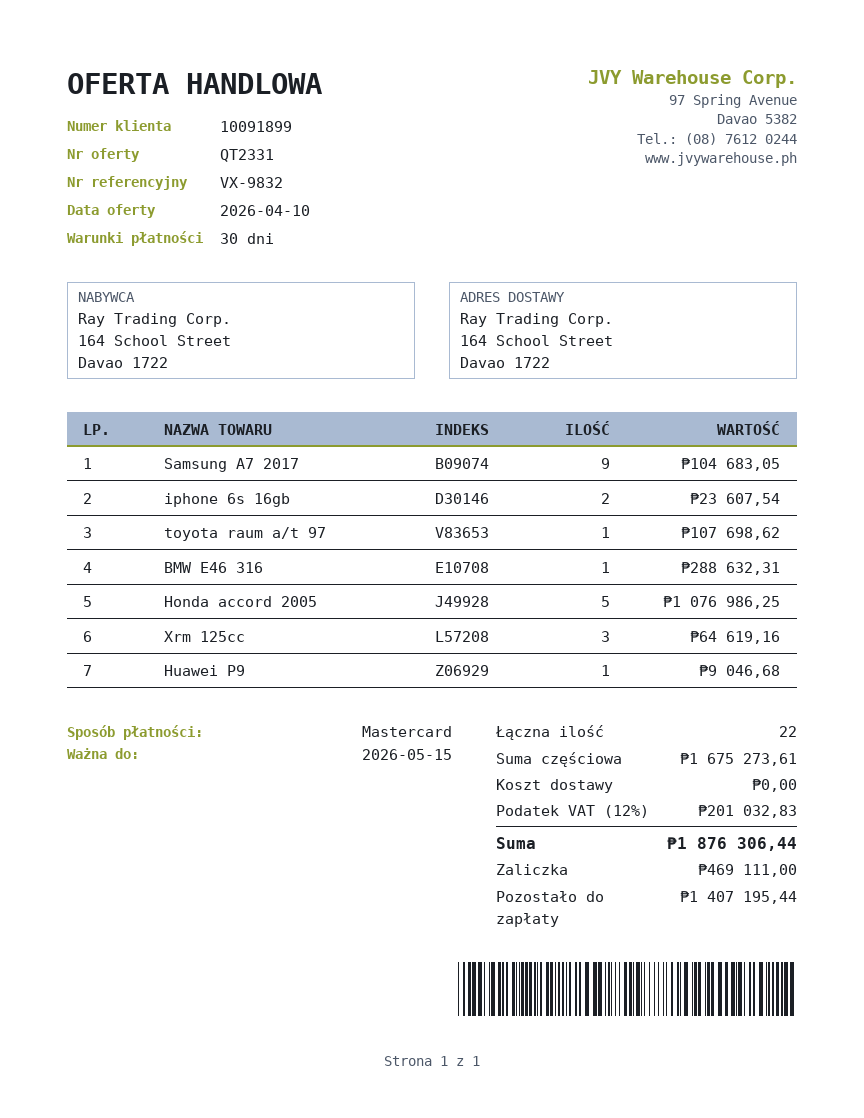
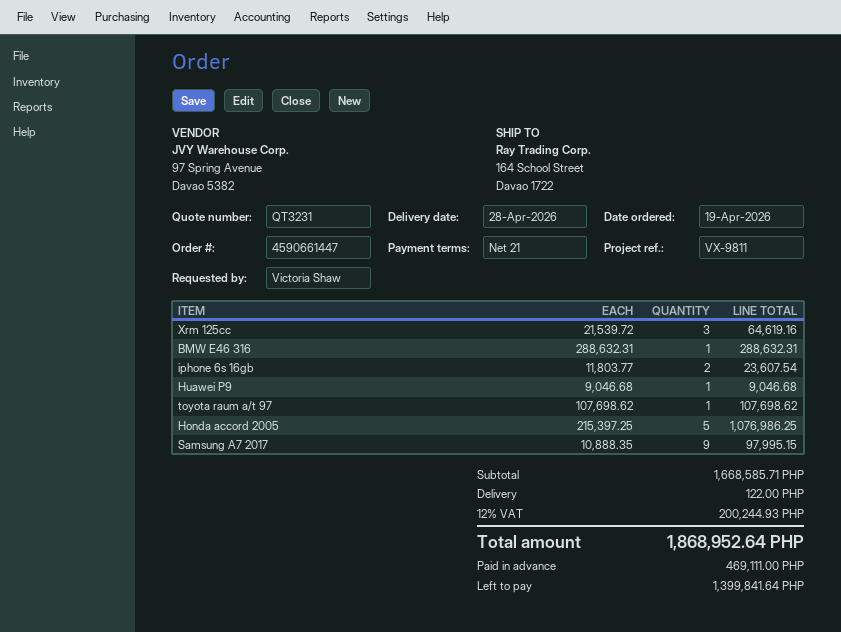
quote number: QT2331 -> QT3231
payment terms: 30 days -> 21 days
reference: VX-9832 -> VX-9811
Samsung A7 2017: 9 for 104683.05 -> 9 for 97995.15
subtotal: 1675273.61 -> 1668585.71
shipping: 0.00 -> 122.00
tax: 12% = 201032.83 -> 12% = 200244.93
total: 1876306.44 -> 1868952.64
balance: 1407195.44 -> 1399841.64

